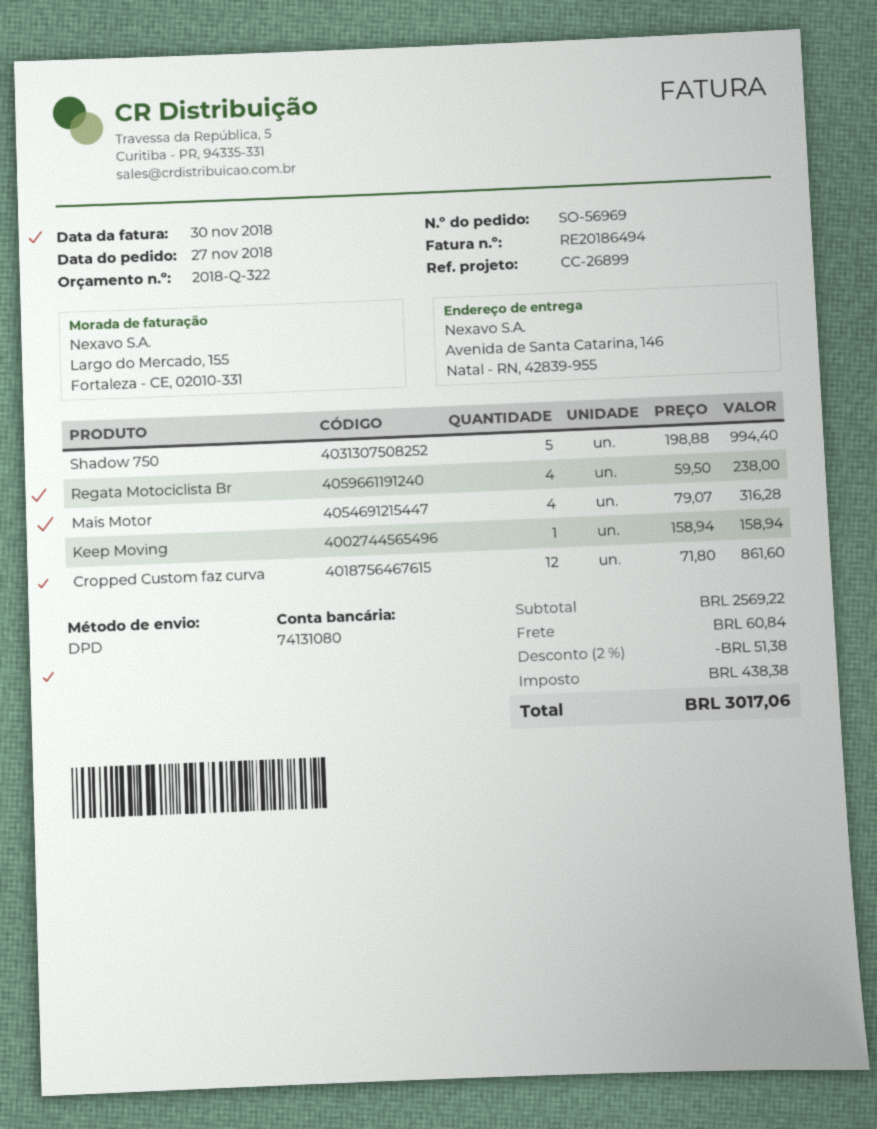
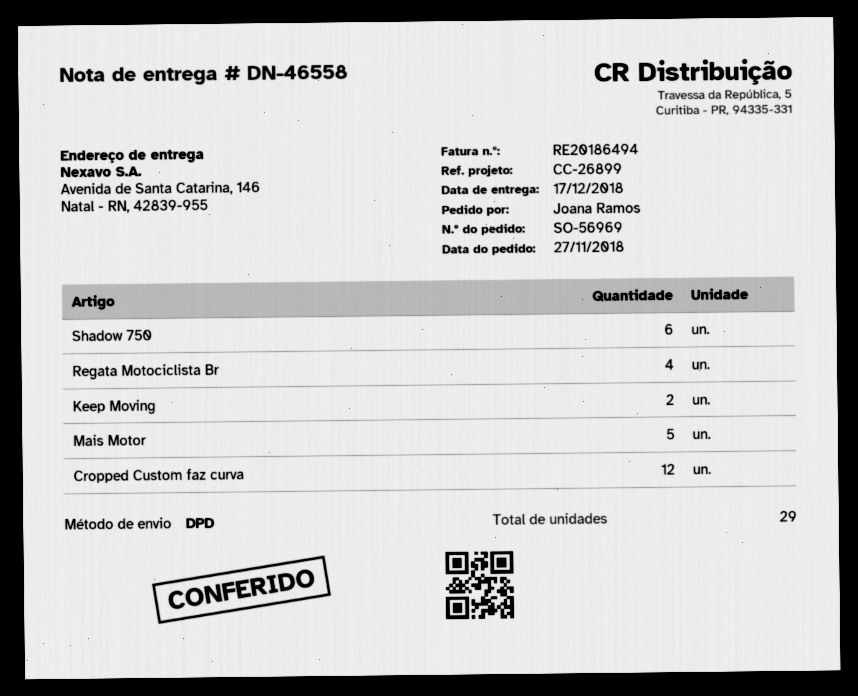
Shadow 750: 5 -> 6
Mais Motor: 4 -> 5
Keep Moving: 1 -> 2

